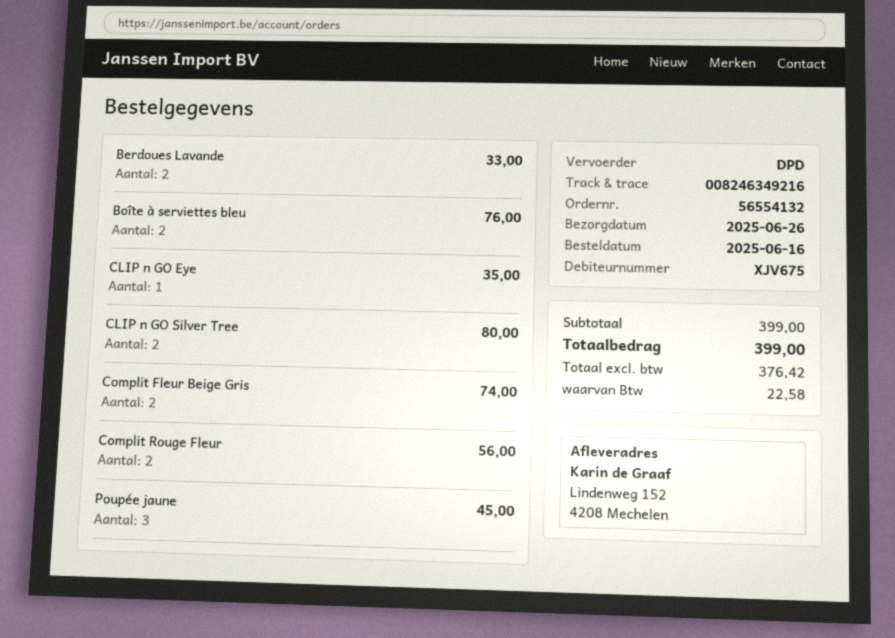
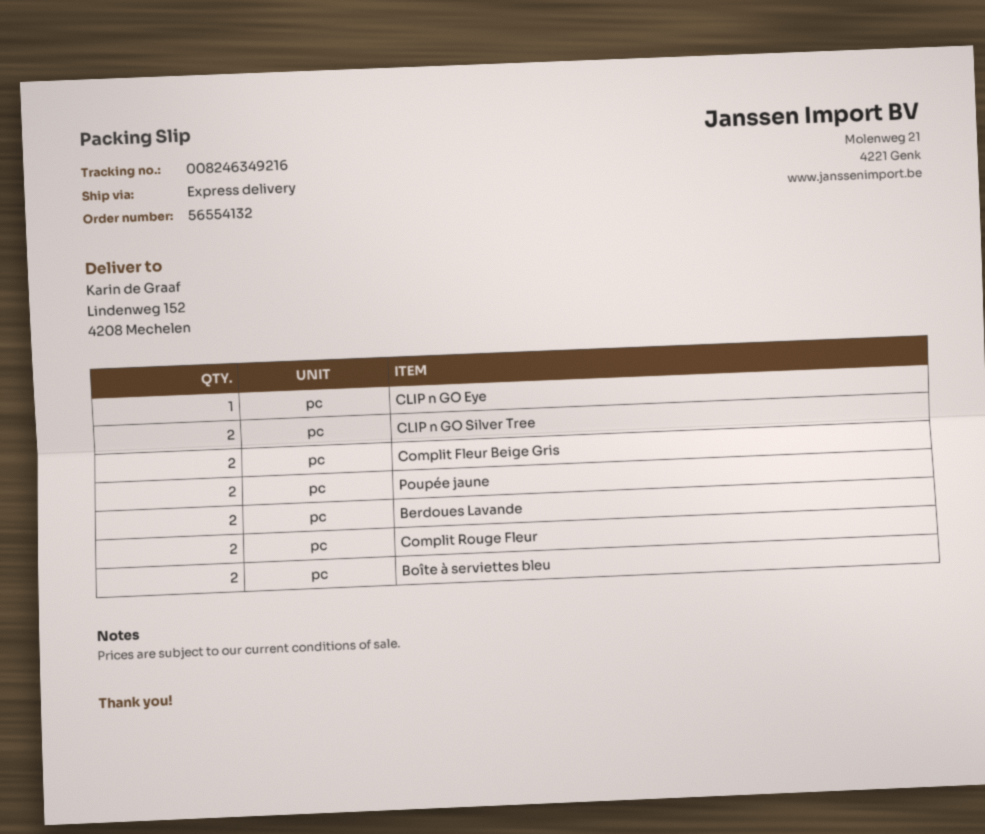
shipping method: DPD -> express
Poupée jaune: 3 -> 2

